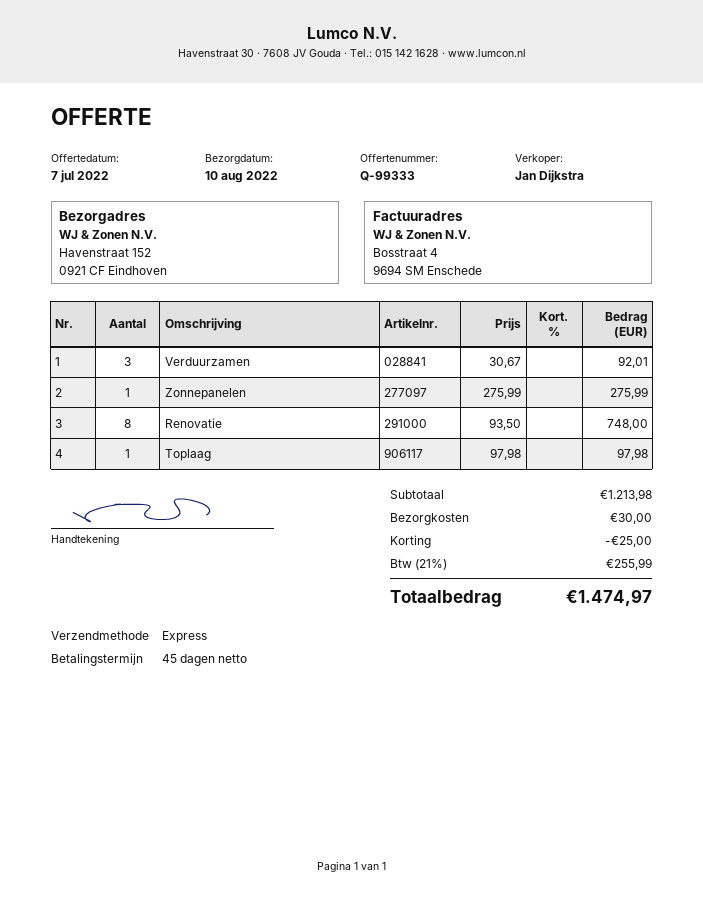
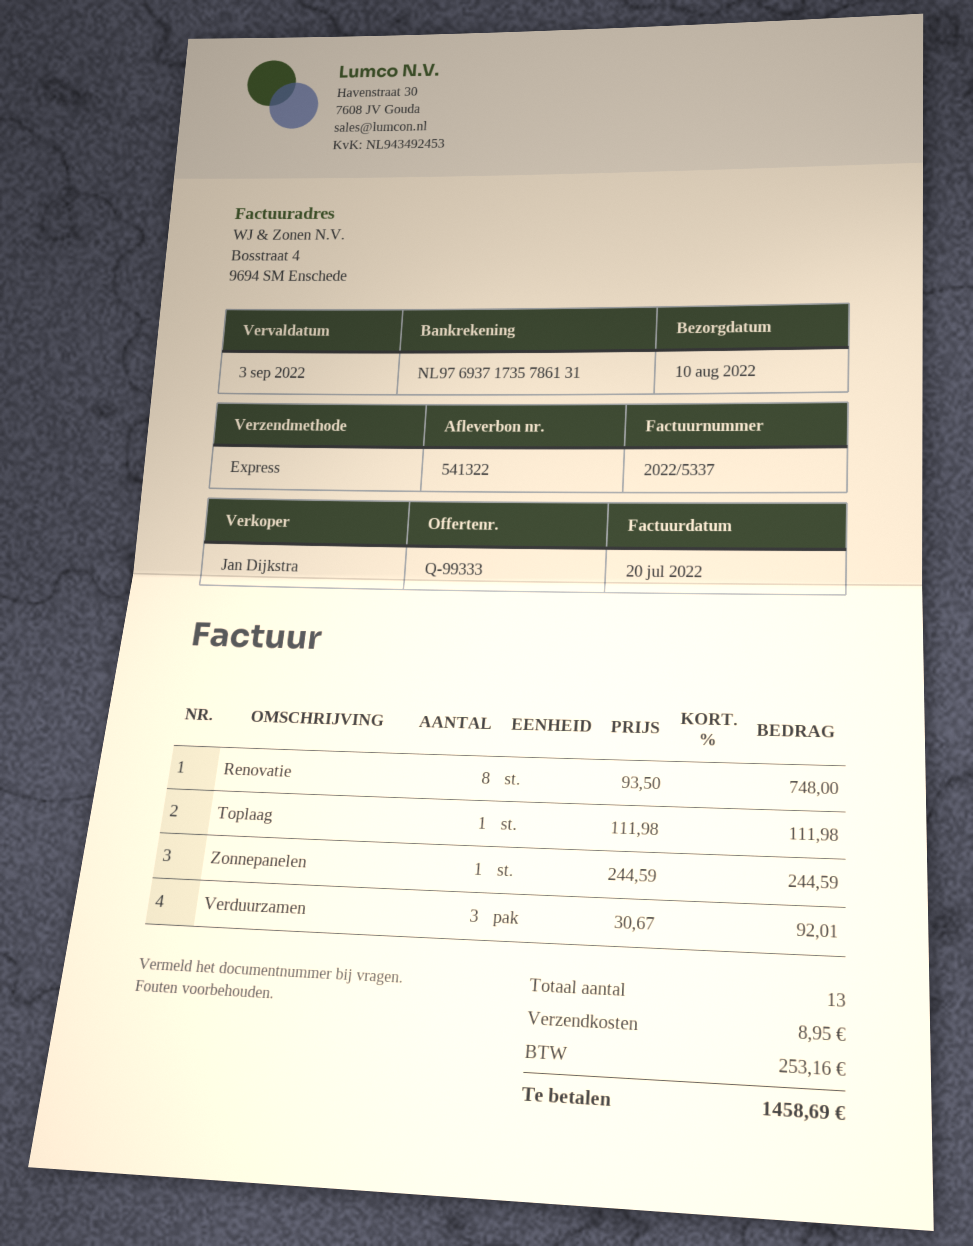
Zonnepanelen: 1 x 275.99 = 275.99 -> 1 x 244.59 = 244.59
Toplaag: 1 x 97.98 = 97.98 -> 1 x 111.98 = 111.98
discount: 25.00 -> none
shipping: 30.00 -> 8.95
tax: 255.99 -> 253.16
total: 1474.97 -> 1458.69

